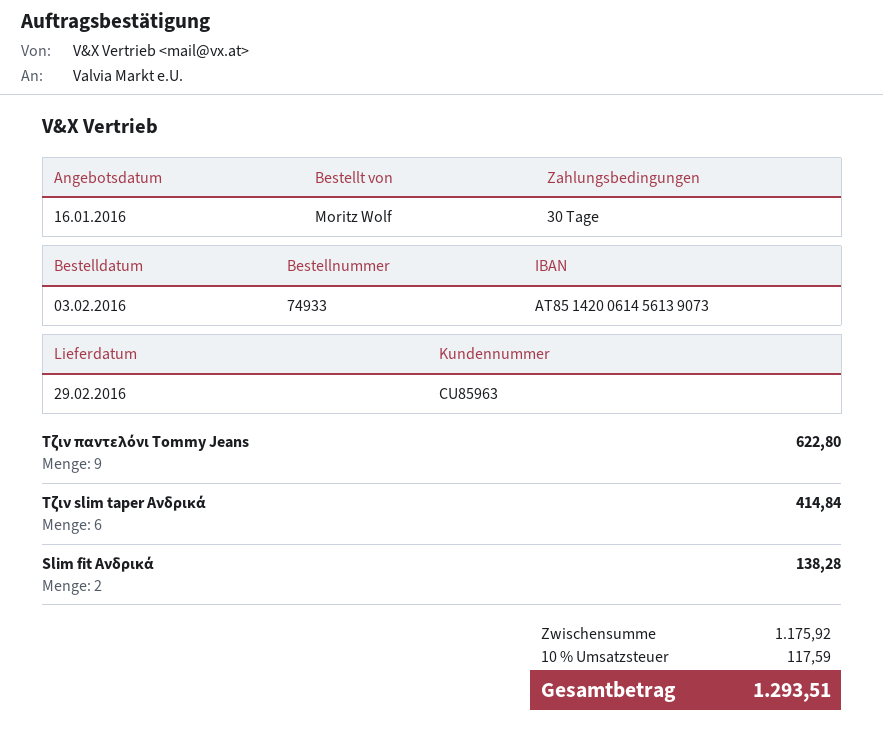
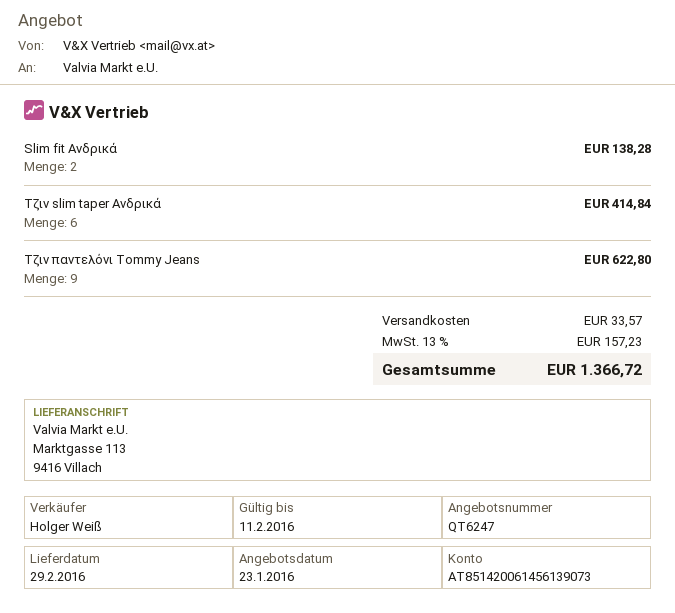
quote date: 2016-01-16 -> 2016-01-23
shipping: none -> 33.57
tax: 10% = 117.59 -> 13% = 157.23
total: 1293.51 -> 1366.72

